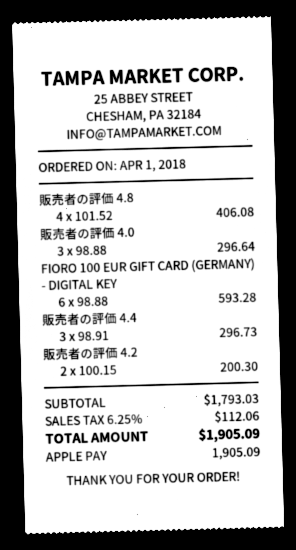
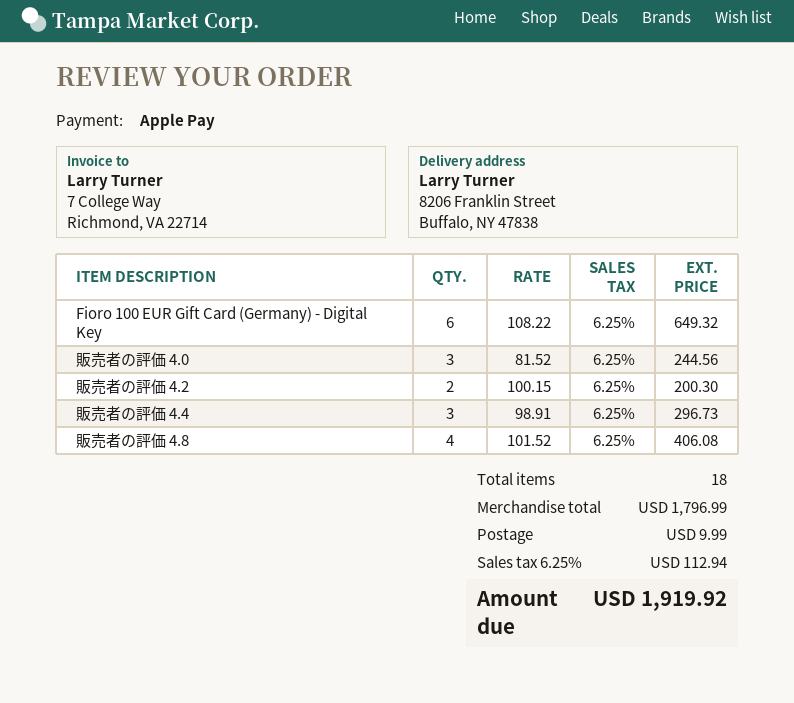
販売者の評価 4.0: 3 x 98.88 = 296.64 -> 3 x 81.52 = 244.56
FIORO 100 EUR GIFT CARD (GERMANY) - DIGITAL KEY: 6 x 98.88 = 593.28 -> 6 x 108.22 = 649.32
subtotal: 1793.03 -> 1796.99
shipping: none -> 9.99
tax: 6.25% = 112.06 -> 6.25% = 112.94
total: 1905.09 -> 1919.92

